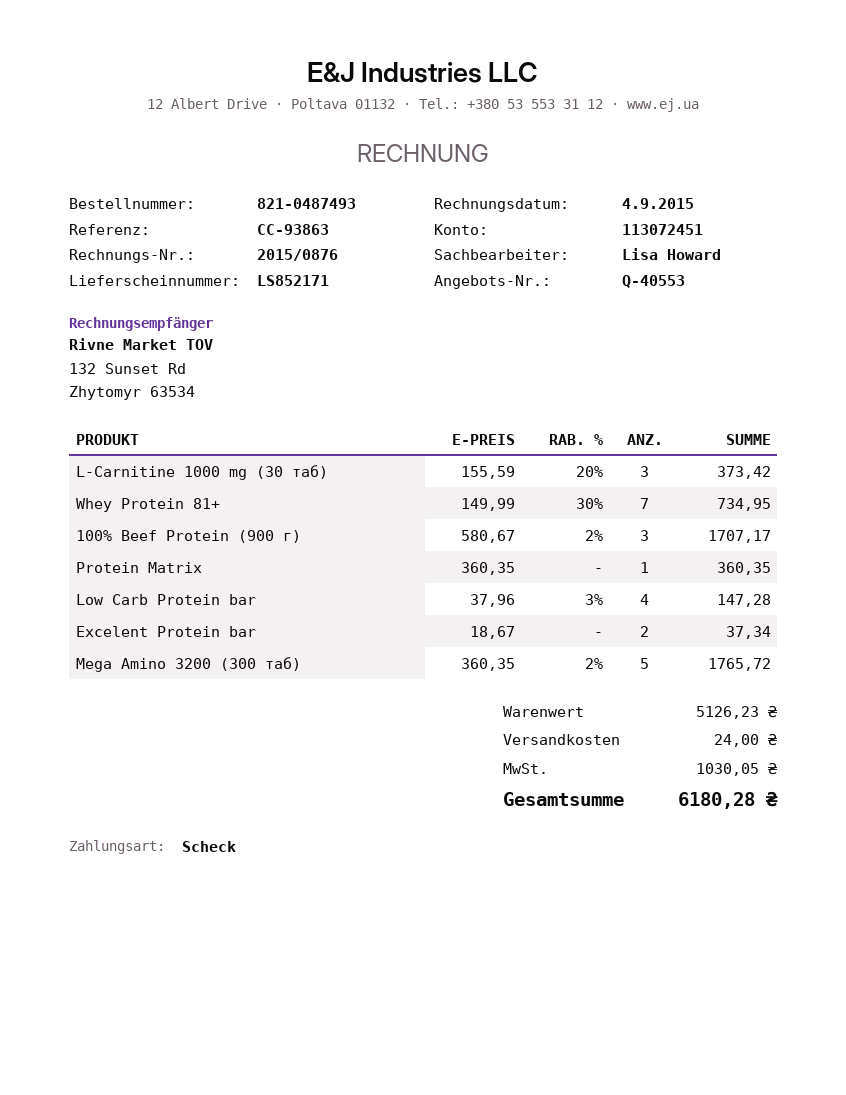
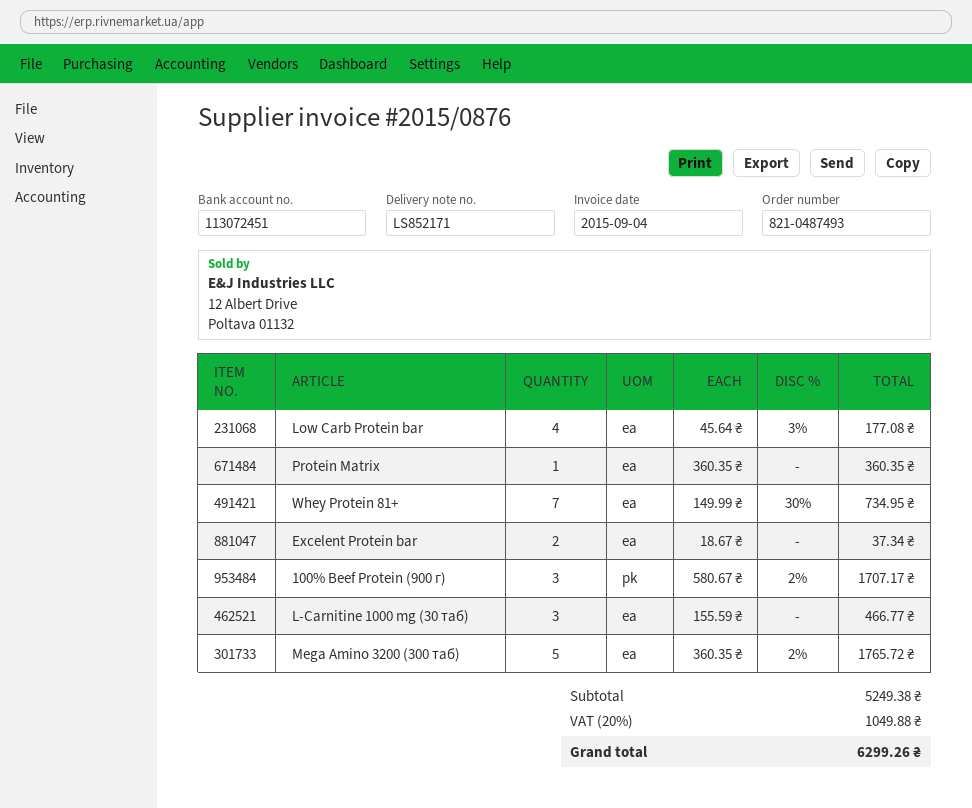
L-Carnitine 1000 mg (30 таб): 3 x 155.59 - 20% = 373.42 -> 3 x 155.59 = 466.77
Low Carb Protein bar: 4 x 37.96 - 3% = 147.28 -> 4 x 45.64 - 3% = 177.08
subtotal: 5126.23 -> 5249.38
shipping: 24.00 -> none
tax: 1030.05 -> 1049.88
total: 6180.28 -> 6299.26

